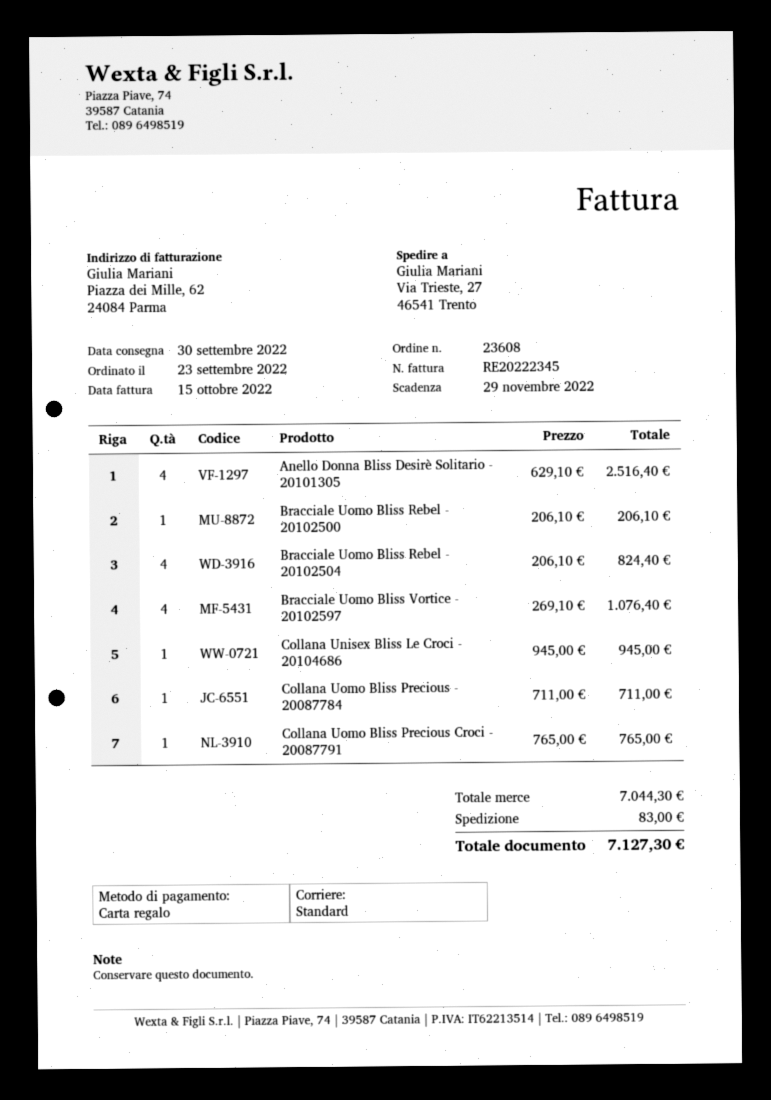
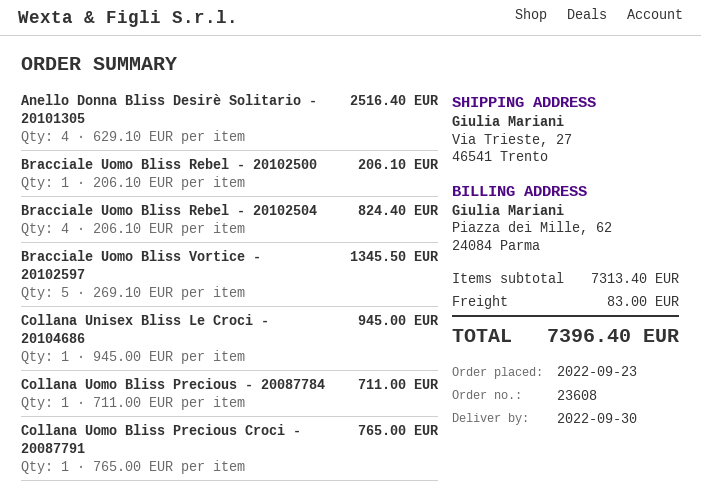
Bracciale Uomo Bliss Vortice - 20102597: 4 x 269.10 = 1076.40 -> 5 x 269.10 = 1345.50
subtotal: 7044.30 -> 7313.40
total: 7127.30 -> 7396.40

